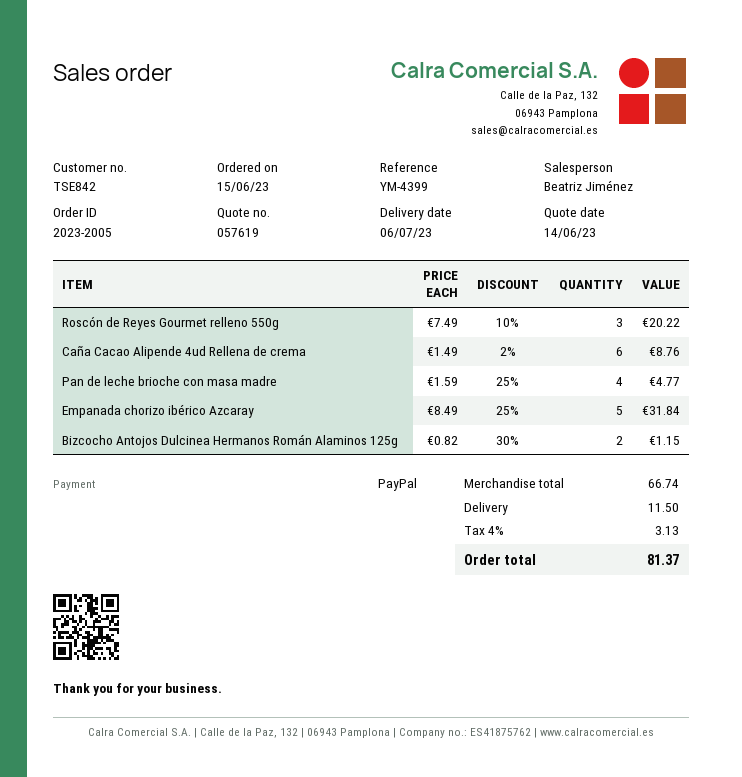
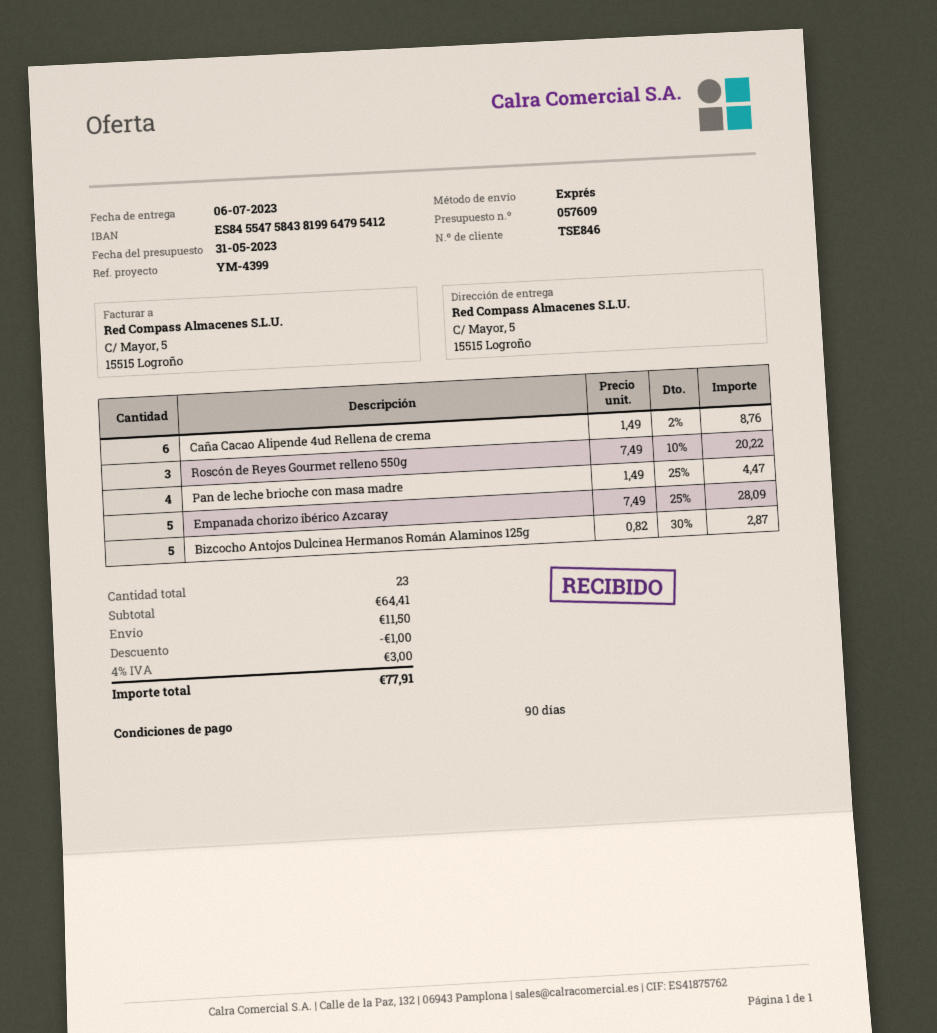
quote number: 057619 -> 057609
quote date: 2023-06-14 -> 2023-05-31
customer number: TSE842 -> TSE846
Pan de leche brioche con masa madre: 4 x 1.59 - 25% = 4.77 -> 4 x 1.49 - 25% = 4.47
Empanada chorizo ibérico Azcaray: 5 x 8.49 - 25% = 31.84 -> 5 x 7.49 - 25% = 28.09
Bizcocho Antojos Dulcinea Hermanos Román Alaminos 125g: 2 x 0.82 - 30% = 1.15 -> 5 x 0.82 - 30% = 2.87
subtotal: 66.74 -> 64.41
discount: none -> 1.00
tax: 4% = 3.13 -> 4% = 3.00
total: 81.37 -> 77.91

